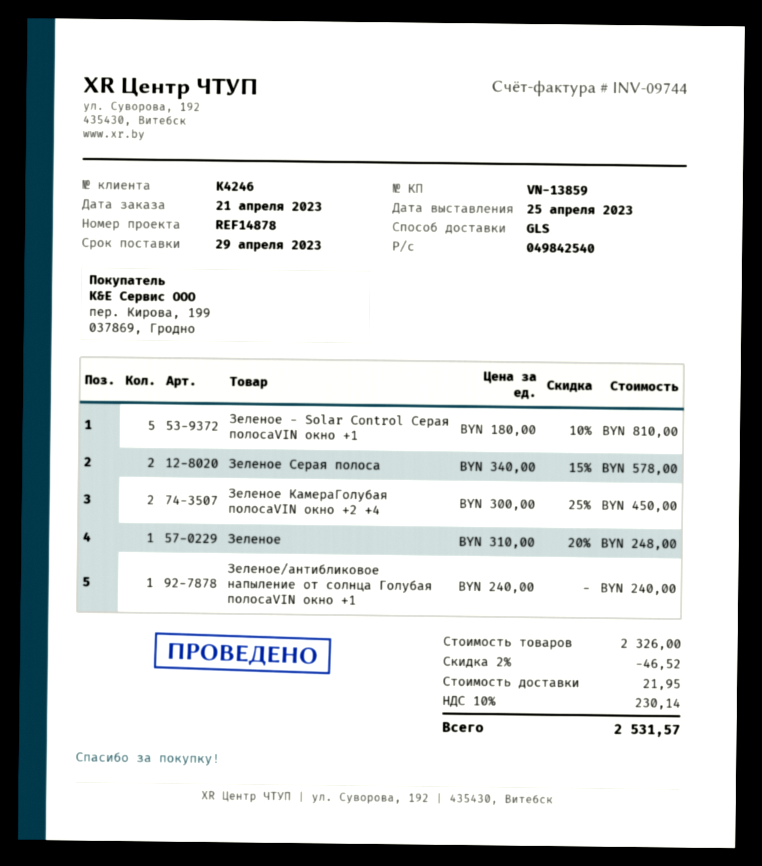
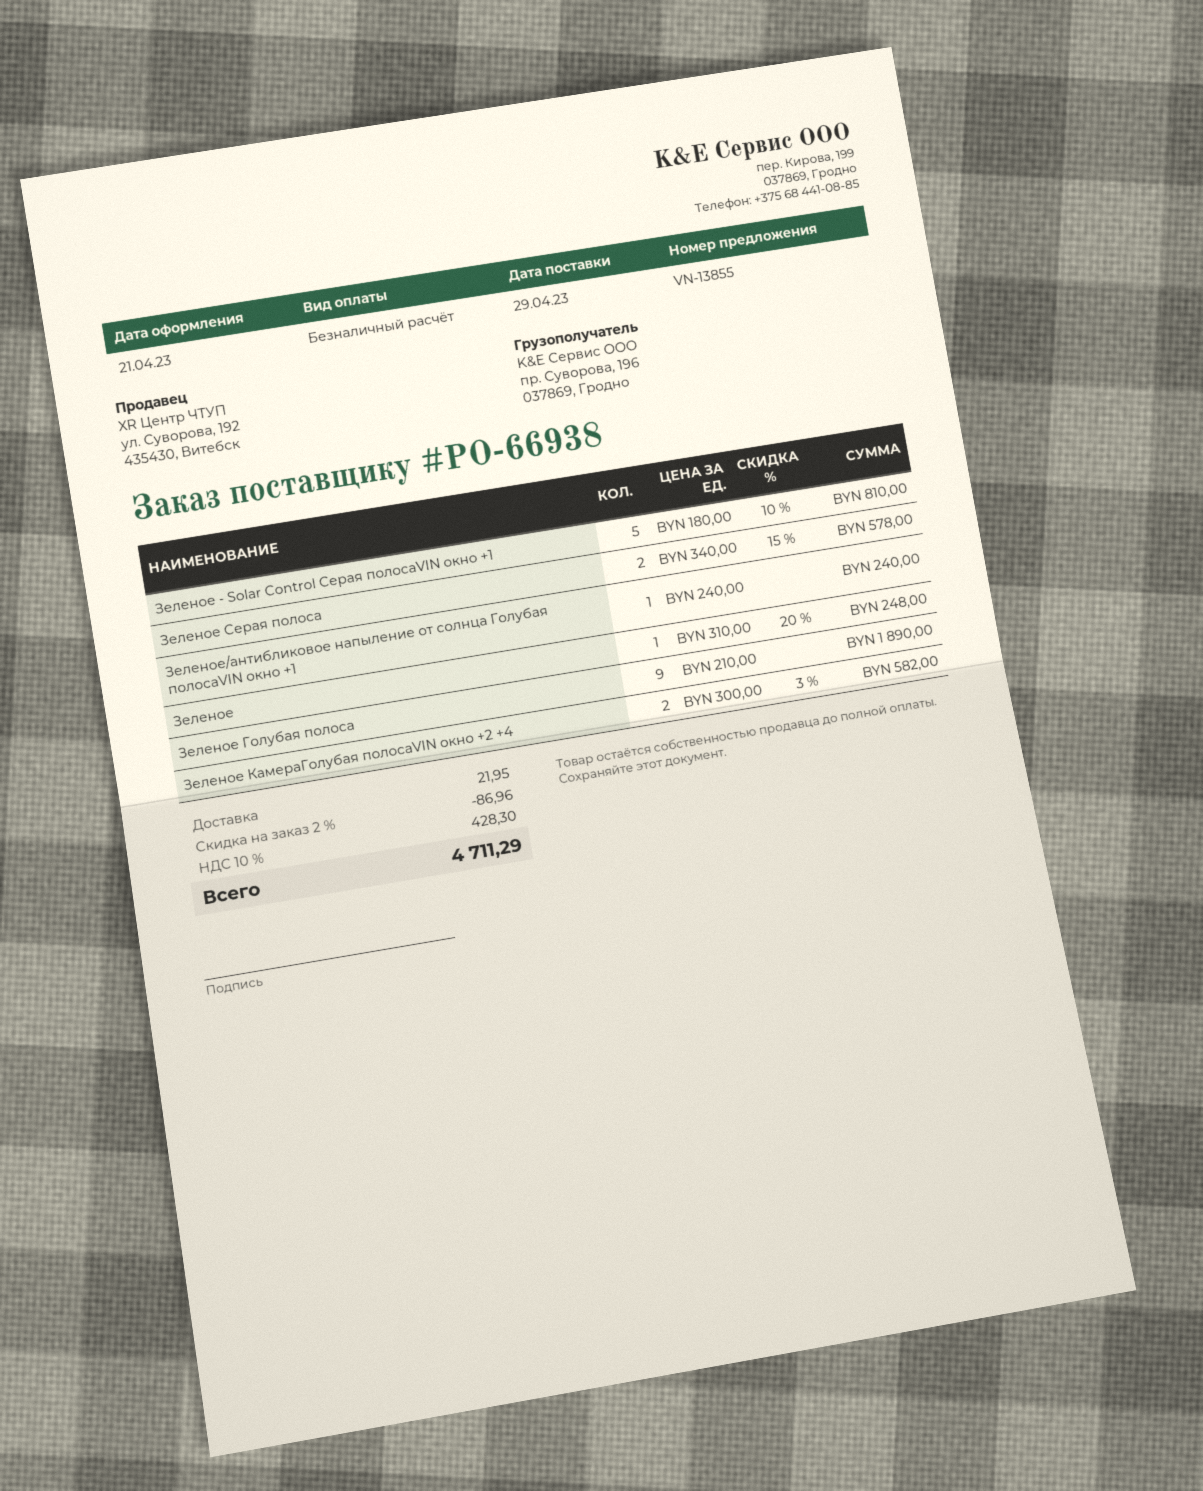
quote number: VN-13859 -> VN-13855
Зеленое КамераГолубая полосаVIN окно +2 +4: 2 x 300.00 - 25% = 450.00 -> 2 x 300.00 - 3% = 582.00
Зеленое Голубая полоса: none -> 9 x 210.00 = 1890.00
discount: 2% = 46.52 -> 2% = 86.96
tax: 10% = 230.14 -> 10% = 428.30
total: 2531.57 -> 4711.29

